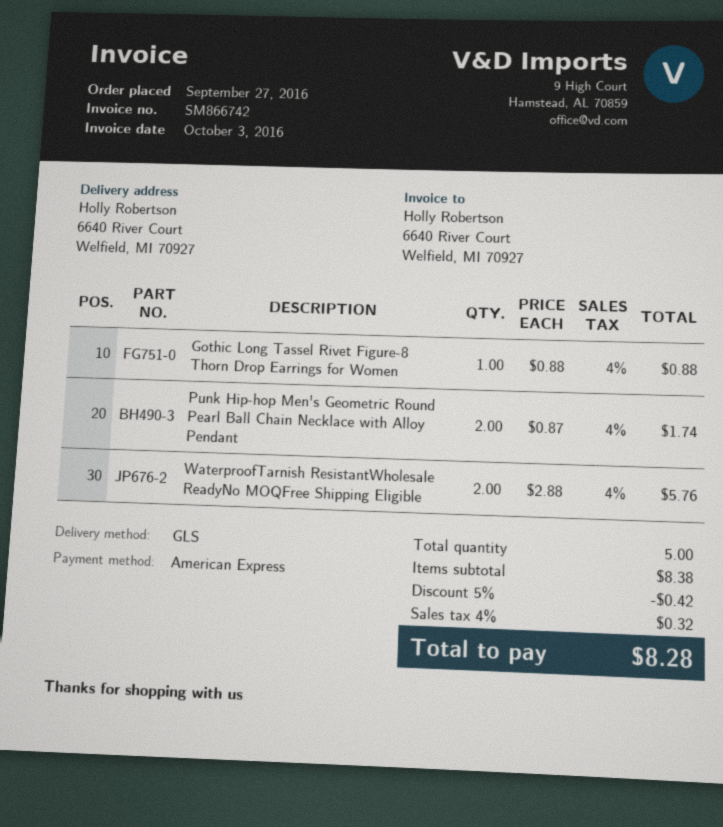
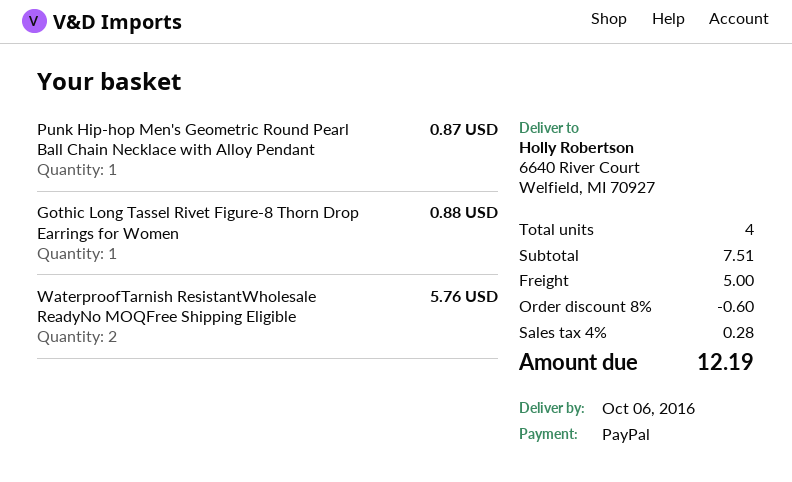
payment method: American Express -> PayPal
Punk Hip-hop Men's Geometric Round Pearl Ball Chain Necklace with Alloy Pendant: 2 for 1.74 -> 1 for 0.87
total quantity: 5 -> 4
subtotal: 8.38 -> 7.51
discount: 5% = 0.42 -> 8% = 0.60
shipping: none -> 5.00
tax: 4% = 0.32 -> 4% = 0.28
total: 8.28 -> 12.19

